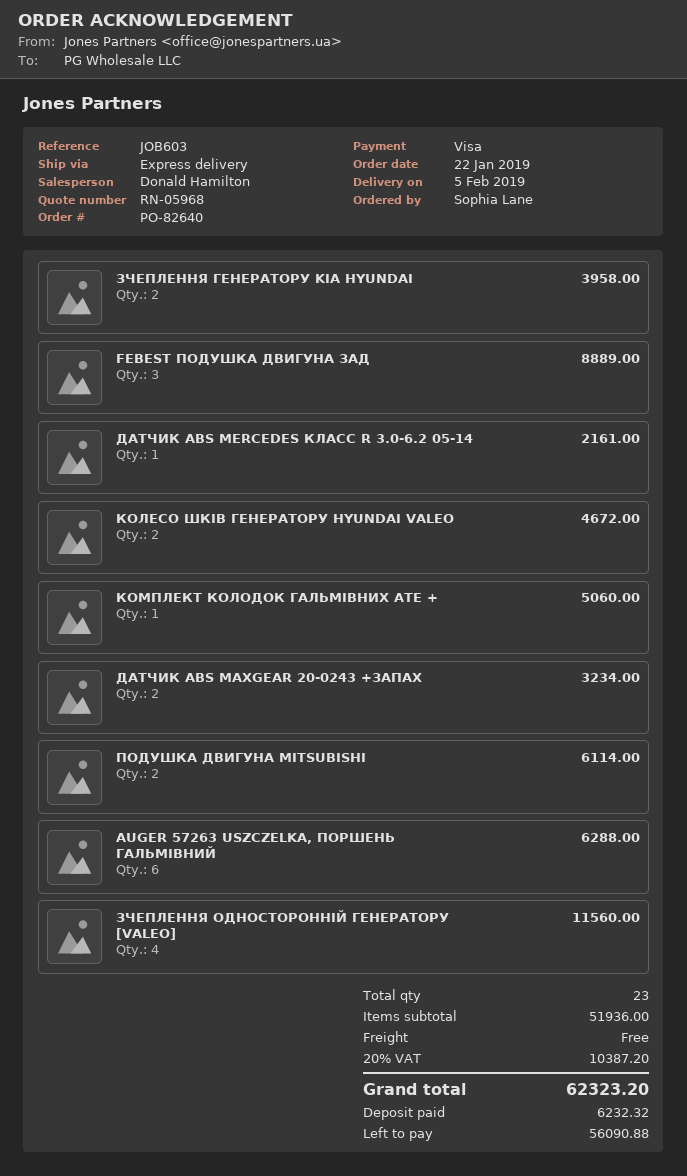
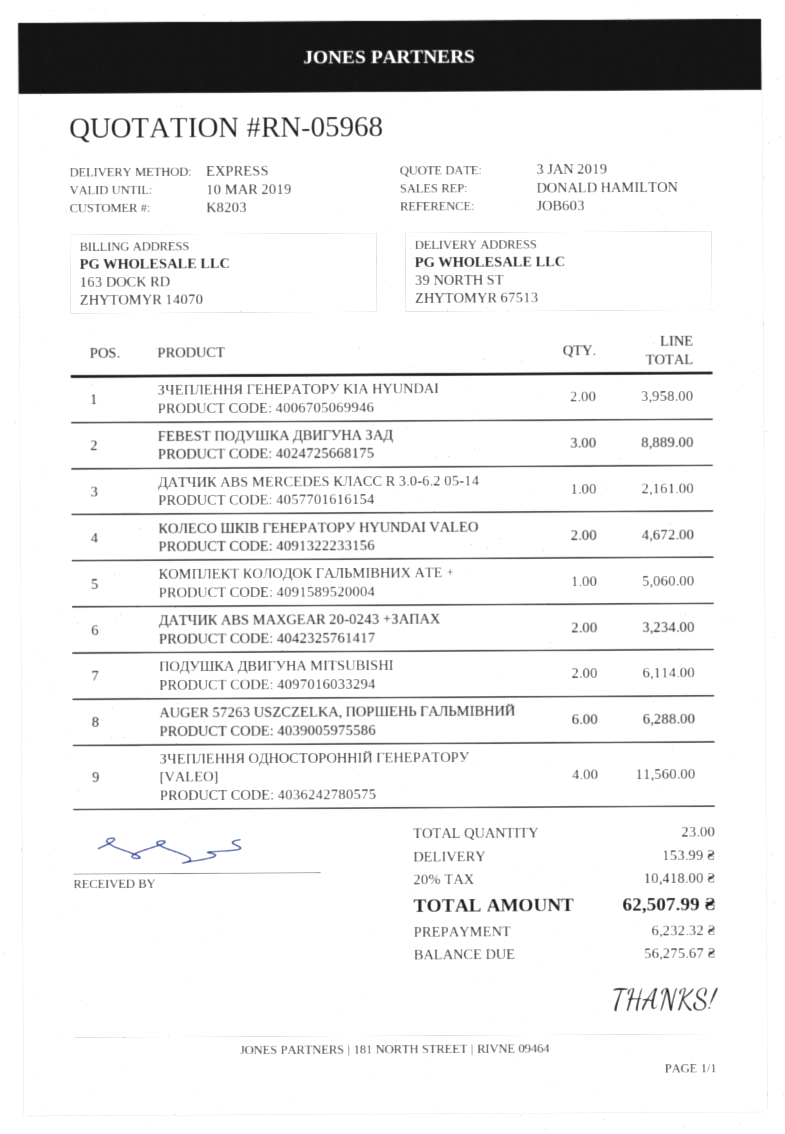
shipping: 0.00 -> 153.99
tax: 20% = 10387.20 -> 20% = 10418.00
total: 62323.20 -> 62507.99
balance: 56090.88 -> 56275.67

